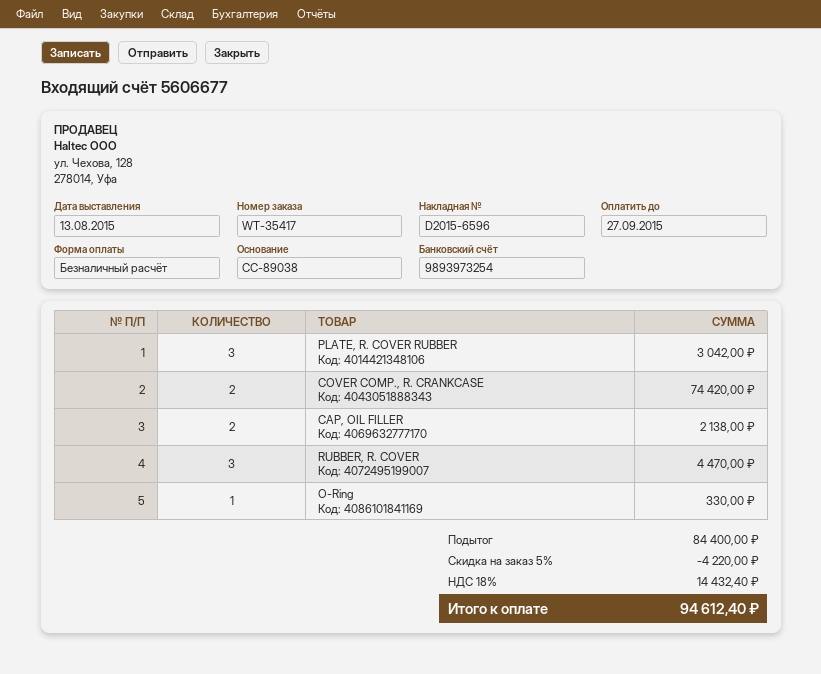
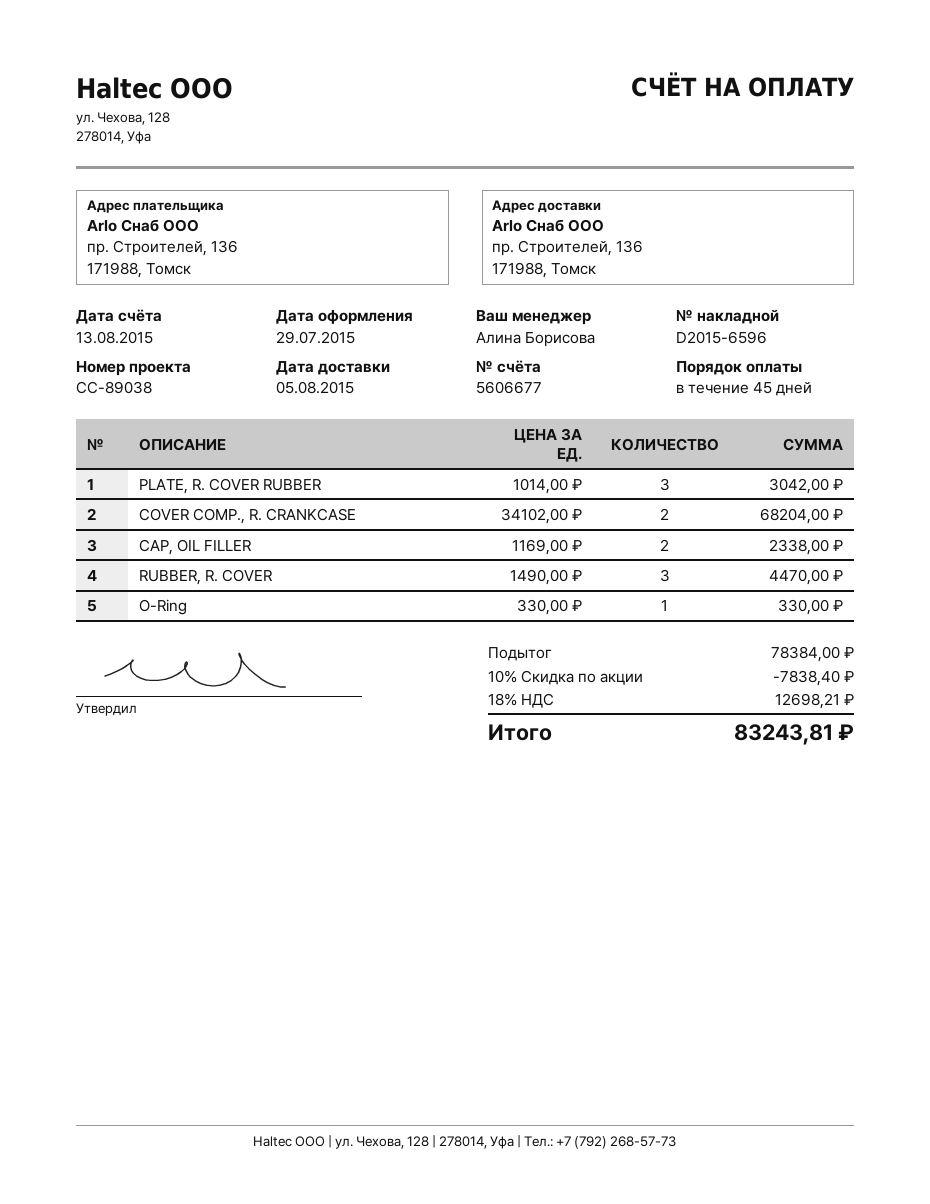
COVER COMP., R. CRANKCASE: 2 for 74420.00 -> 2 for 68204.00
CAP, OIL FILLER: 2 for 2138.00 -> 2 for 2338.00
subtotal: 84400.00 -> 78384.00
discount: 5% = 4220.00 -> 10% = 7838.40
tax: 18% = 14432.40 -> 18% = 12698.21
total: 94612.40 -> 83243.81

